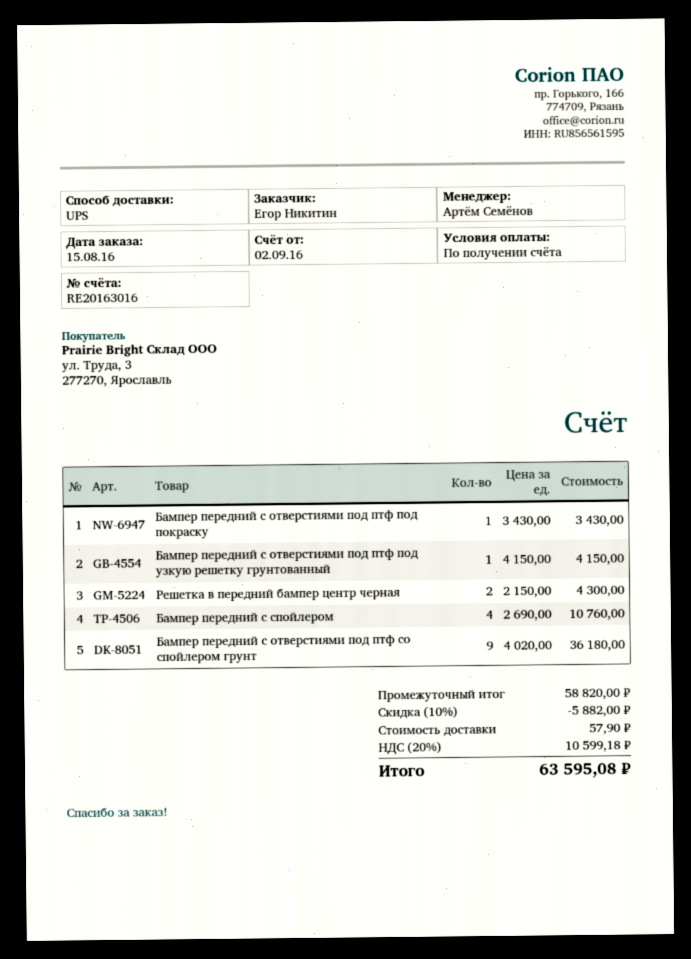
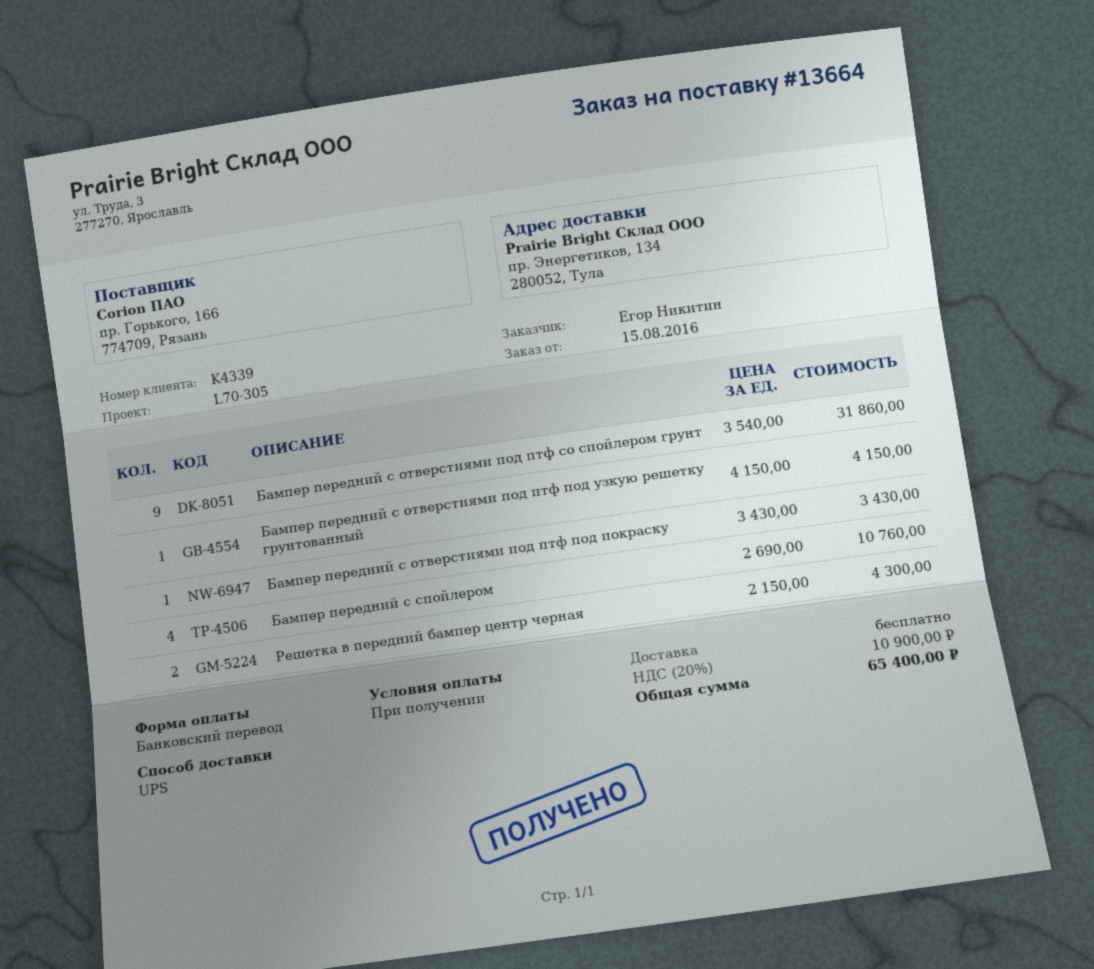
Бампер передний с отверстиями под птф со спойлером грунт: 9 x 4020.00 = 36180.00 -> 9 x 3540.00 = 31860.00
discount: 10% = 5882.00 -> none
shipping: 57.90 -> 0.00
tax: 20% = 10599.18 -> 20% = 10900.00
total: 63595.08 -> 65400.00

